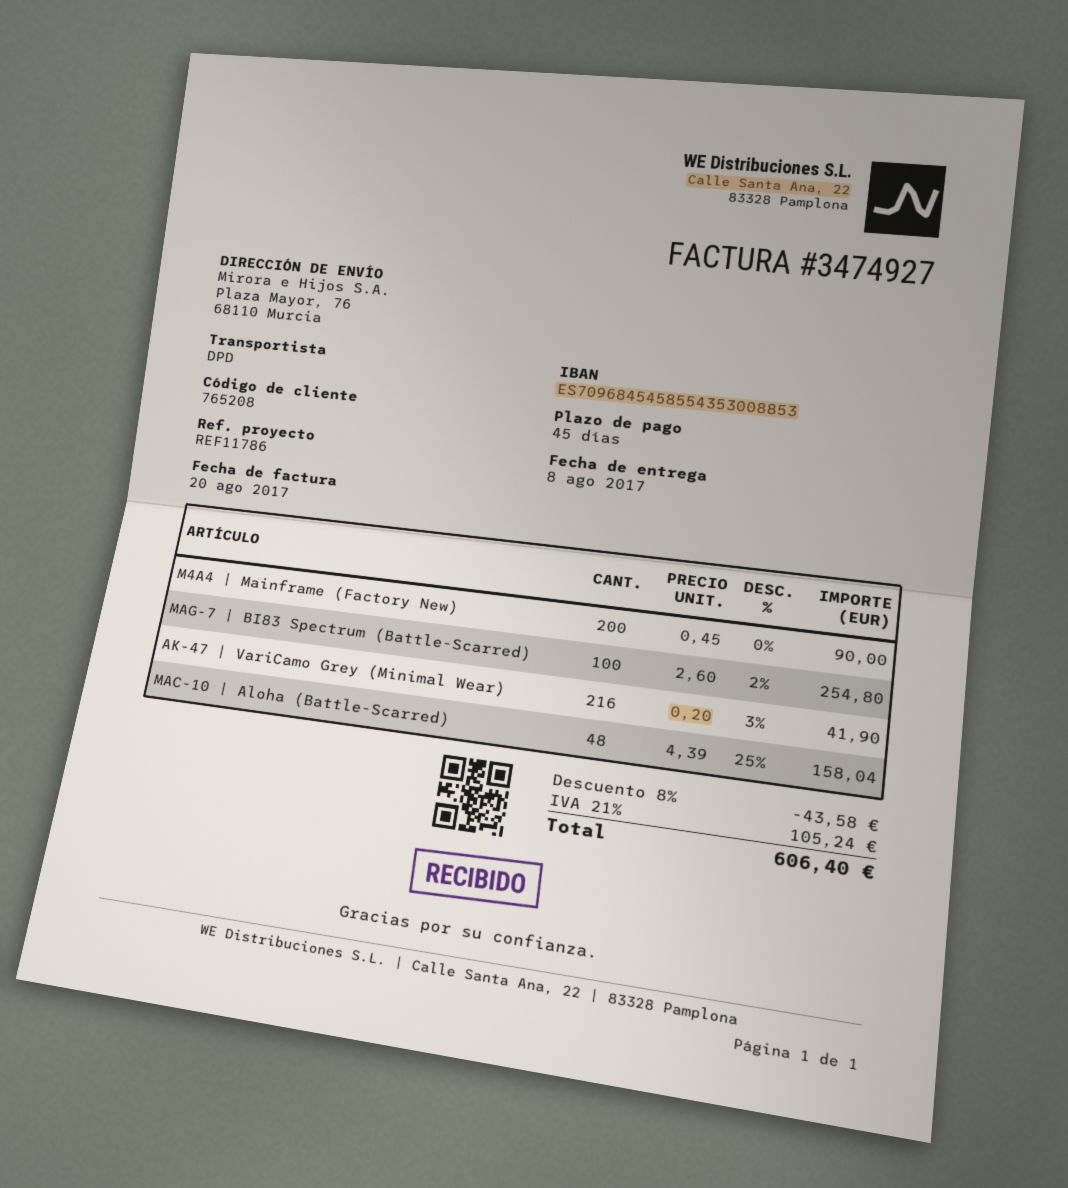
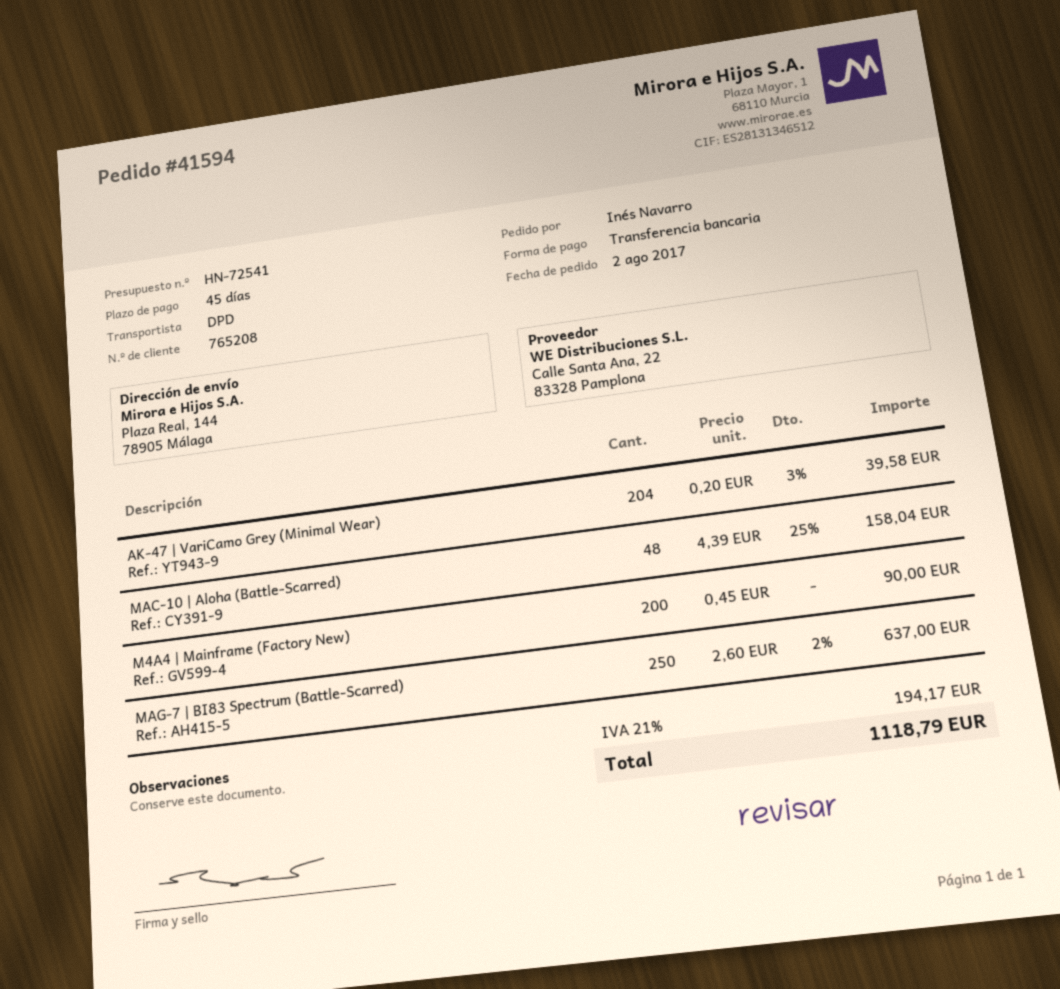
ship to: Plaza Mayor, 76, 68110 Murcia -> Plaza Real, 144, 78905 Málaga
MAG-7 | BI83 Spectrum (Battle-Scarred): 100 x 2.60 - 2% = 254.80 -> 250 x 2.60 - 2% = 637.00
AK-47 | VariCamo Grey (Minimal Wear): 216 x 0.20 - 3% = 41.90 -> 204 x 0.20 - 3% = 39.58
discount: 8% = 43.58 -> none
tax: 21% = 105.24 -> 21% = 194.17
total: 606.40 -> 1118.79

